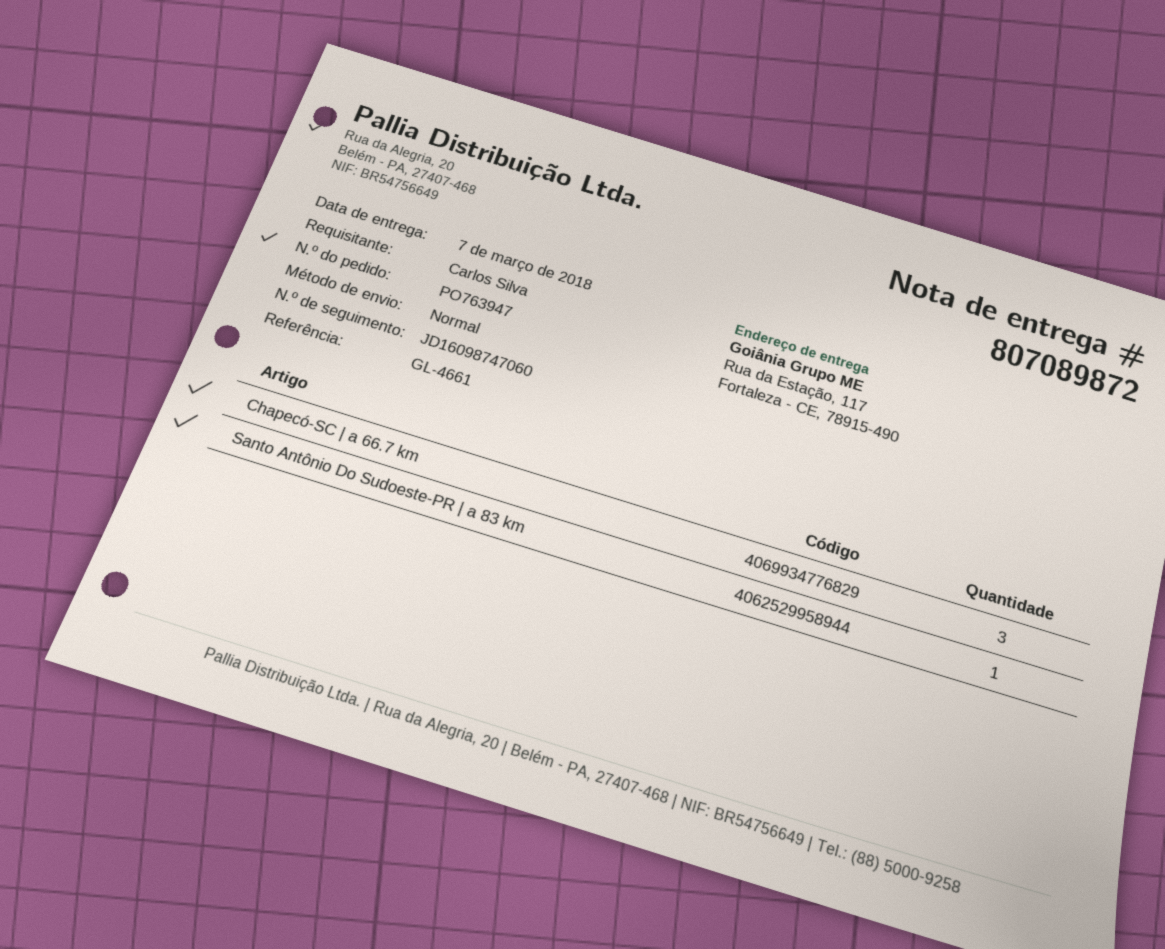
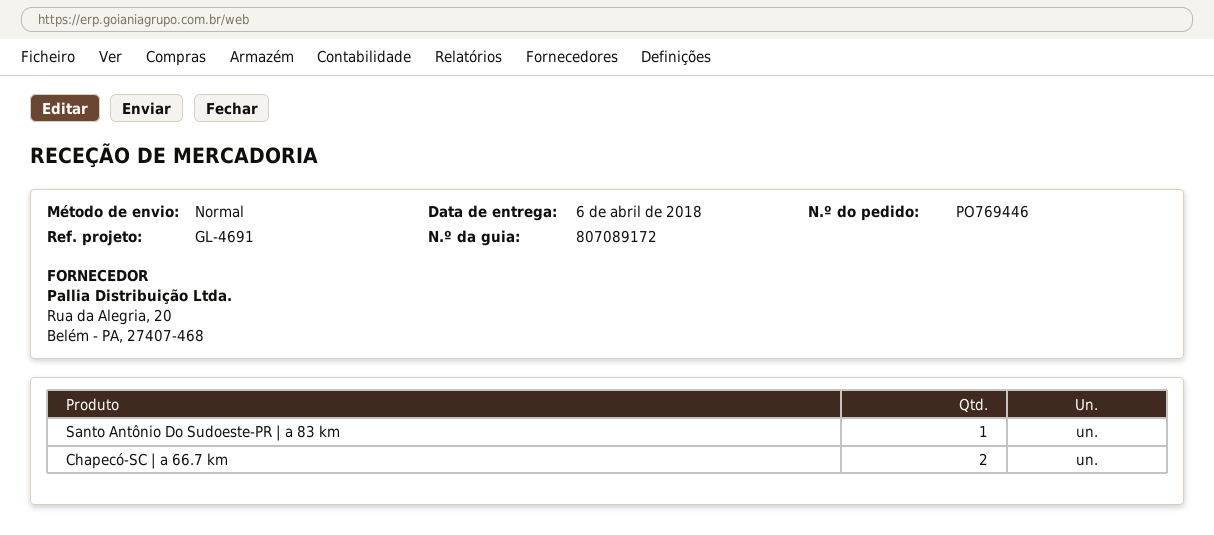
order number: PO763947 -> PO769446
delivery note number: 807089872 -> 807089172
delivery date: 2018-03-07 -> 2018-04-06
reference: GL-4661 -> GL-4691
Chapecó-SC | a 66.7 km: 3 -> 2

